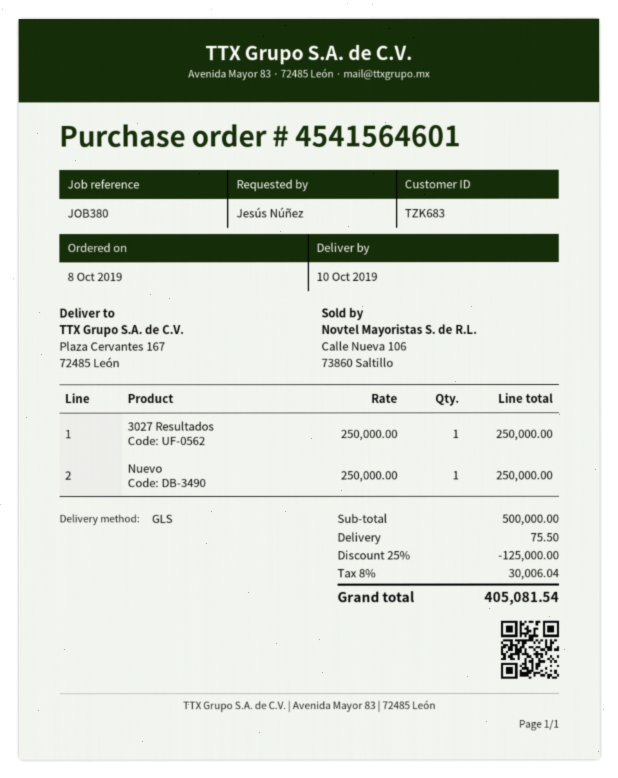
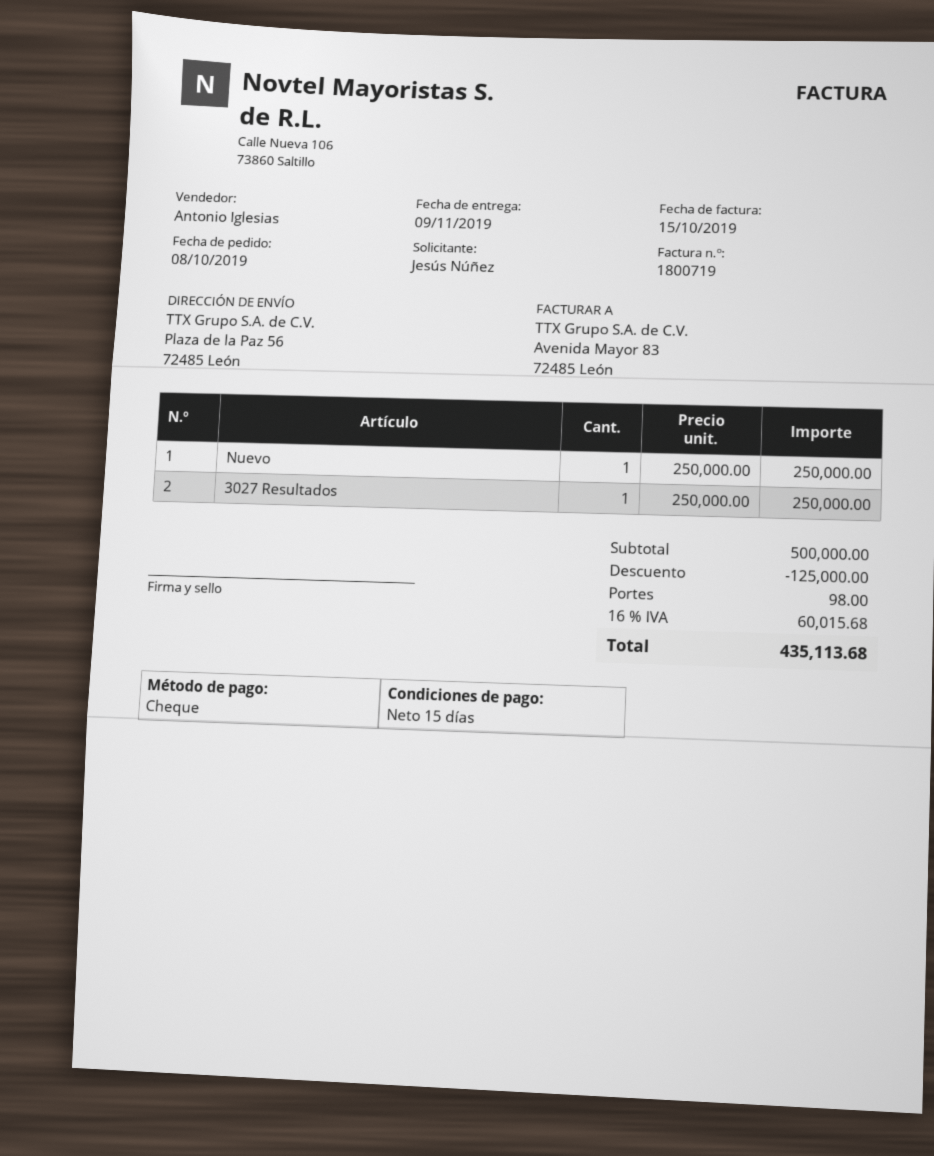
delivery date: 2019-10-10 -> 2019-11-09
ship to: Plaza Cervantes 167, 72485 León -> Plaza de la Paz 56, 72485 León
shipping: 75.50 -> 98.00
tax: 8% = 30006.04 -> 16% = 60015.68
total: 405081.54 -> 435113.68

